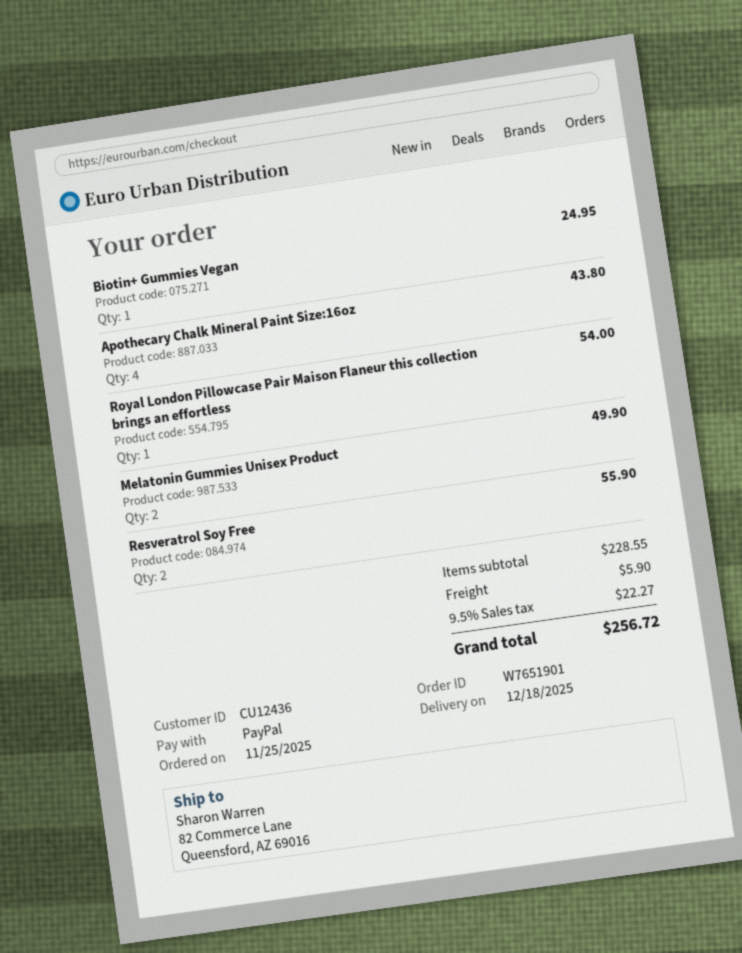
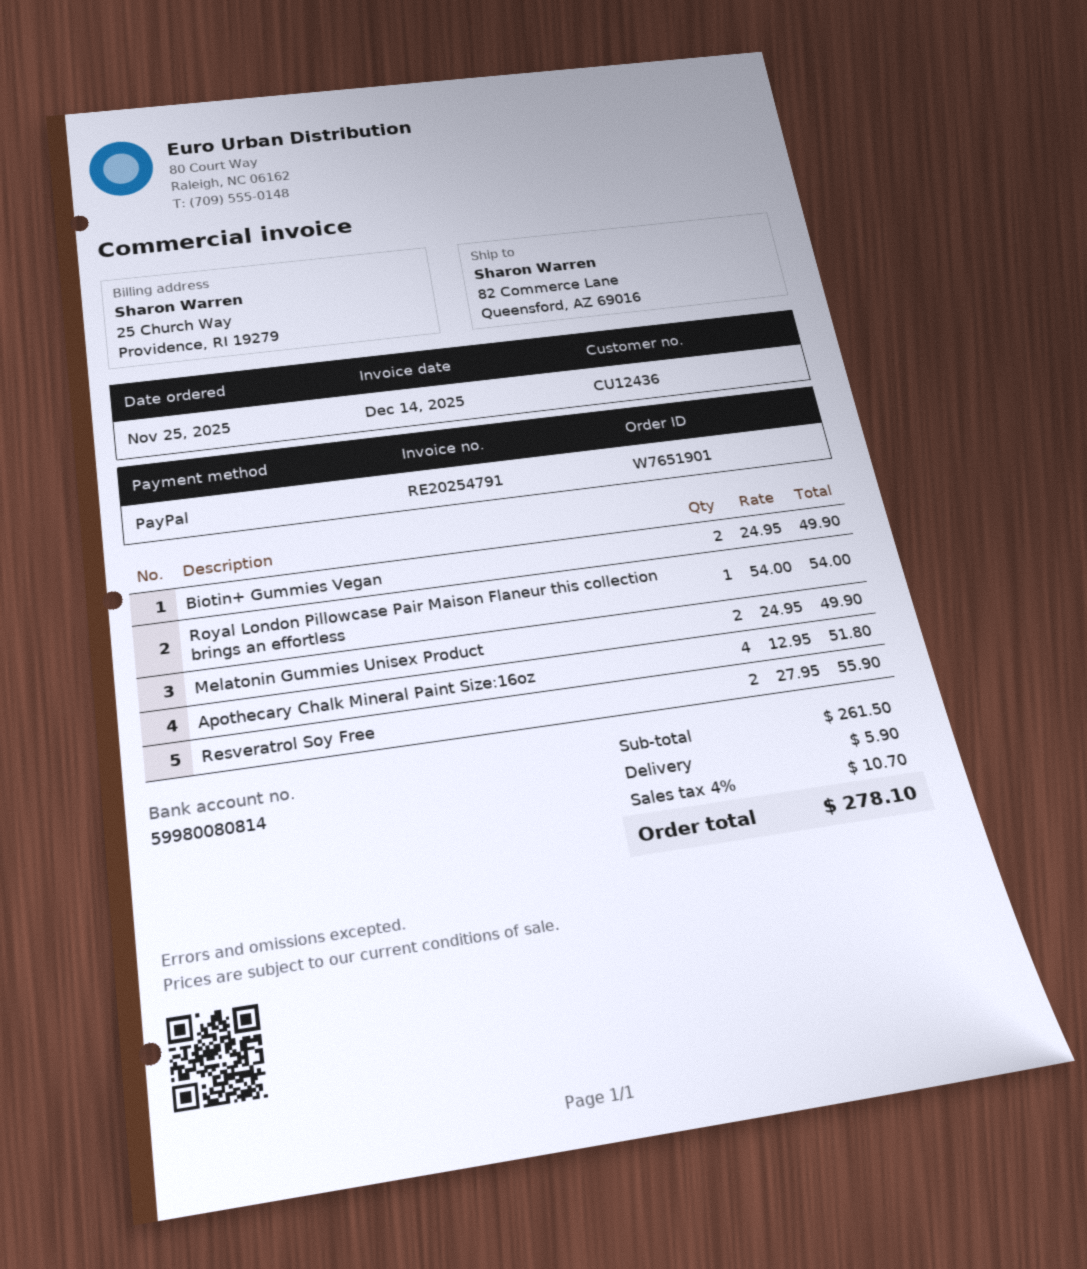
Biotin+ Gummies Vegan: 1 for 24.95 -> 2 for 49.90
Apothecary Chalk Mineral Paint Size:16oz: 4 for 43.80 -> 4 for 51.80
subtotal: 228.55 -> 261.50
tax: 9.5% = 22.27 -> 4% = 10.70
total: 256.72 -> 278.10

